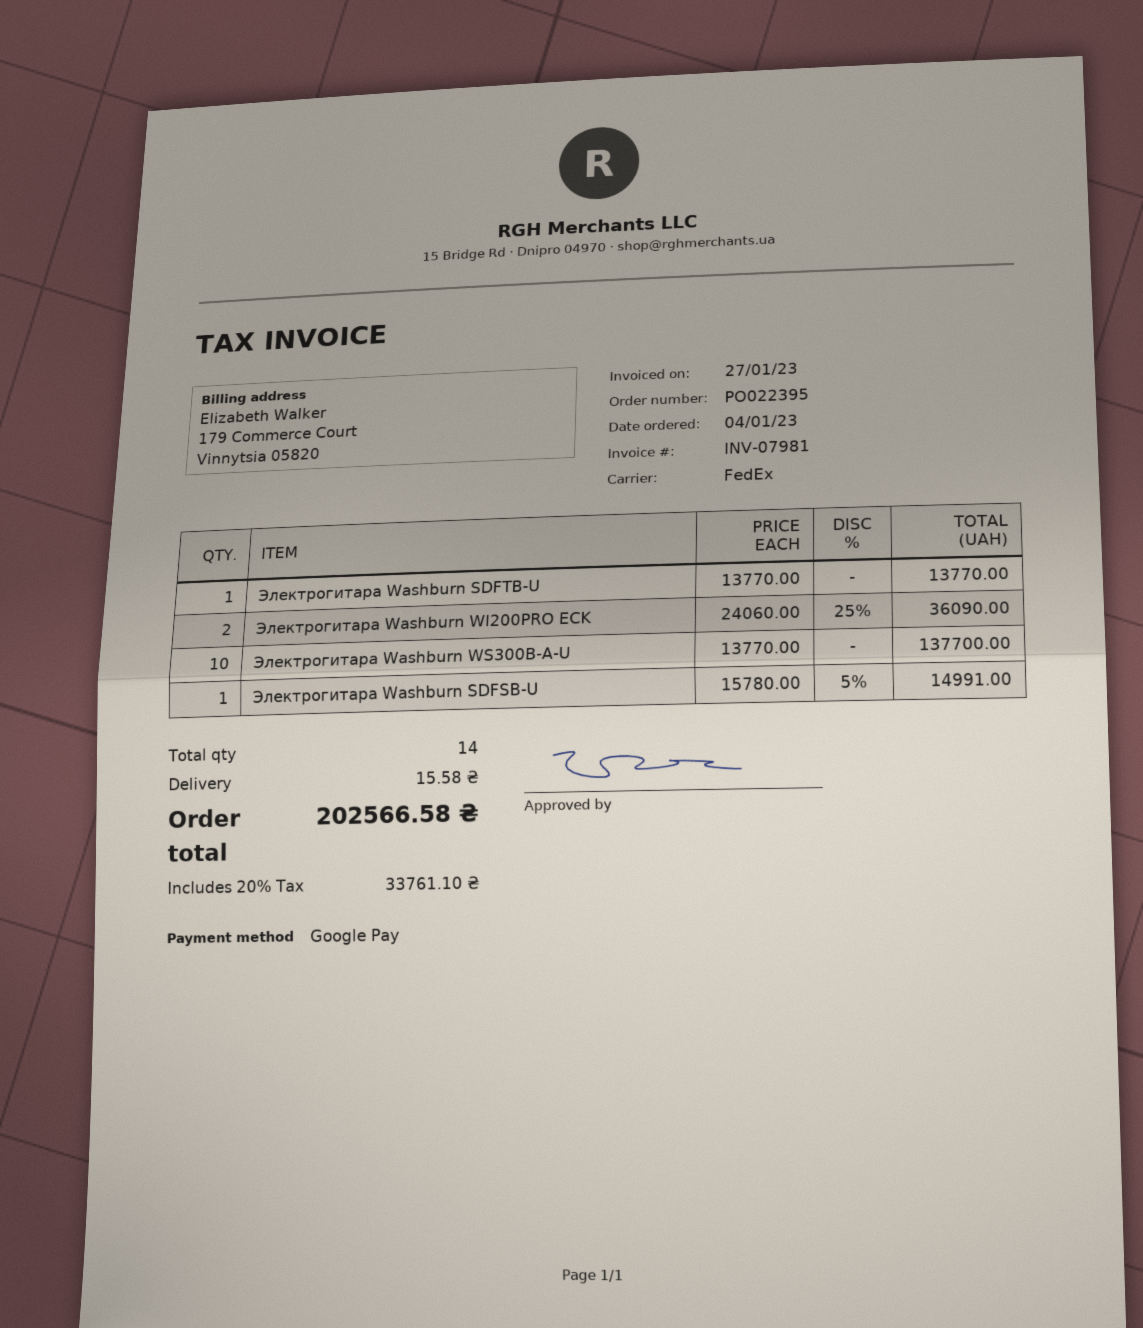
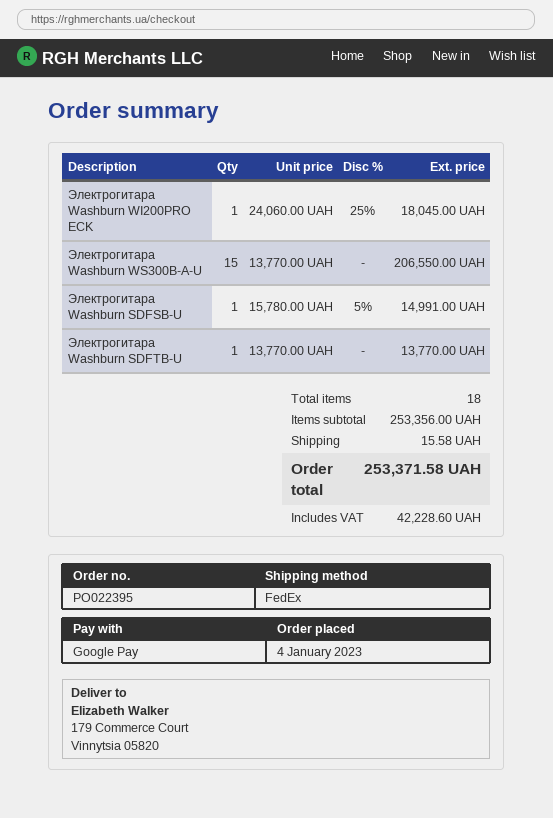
Электрогитара Washburn WI200PRO ECK: 2 x 24060.00 - 25% = 36090.00 -> 1 x 24060.00 - 25% = 18045.00
Электрогитара Washburn WS300B-A-U: 10 x 13770.00 = 137700.00 -> 15 x 13770.00 = 206550.00
total quantity: 14 -> 18
tax: 33761.10 -> 42228.60
total: 202566.58 -> 253371.58

